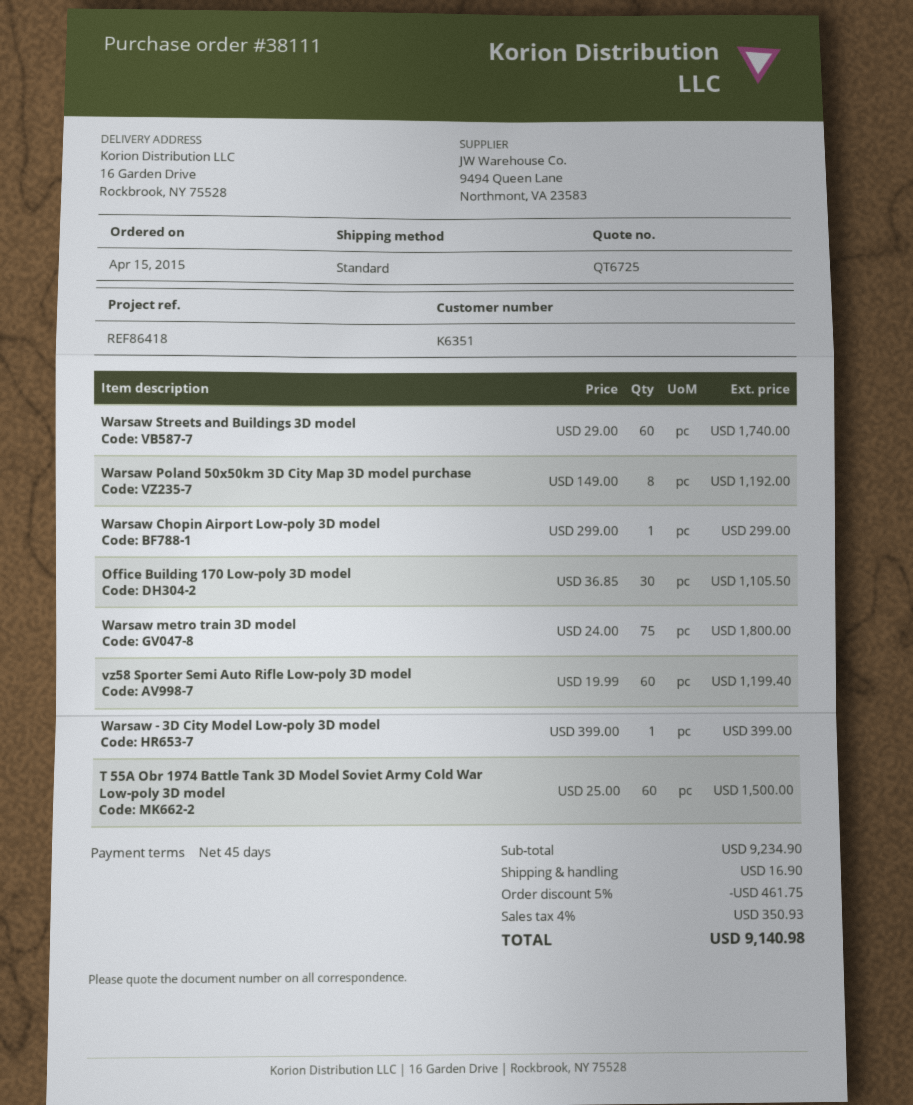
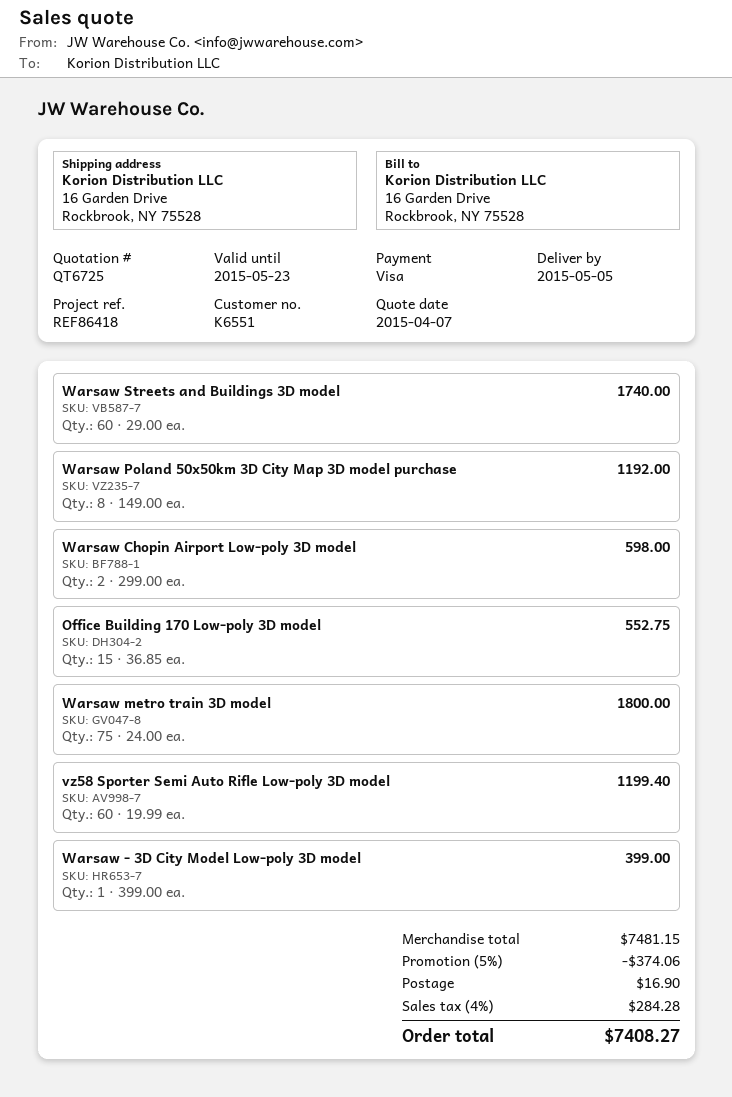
customer number: K6351 -> K6551
Warsaw Chopin Airport Low-poly 3D model: 1 x 299.00 = 299.00 -> 2 x 299.00 = 598.00
Office Building 170 Low-poly 3D model: 30 x 36.85 = 1105.50 -> 15 x 36.85 = 552.75
T 55A Obr 1974 Battle Tank 3D Model Soviet Army Cold War Low-poly 3D model: 60 x 25.00 = 1500.00 -> none
subtotal: 9234.90 -> 7481.15
discount: 5% = 461.75 -> 5% = 374.06
tax: 4% = 350.93 -> 4% = 284.28
total: 9140.98 -> 7408.27

